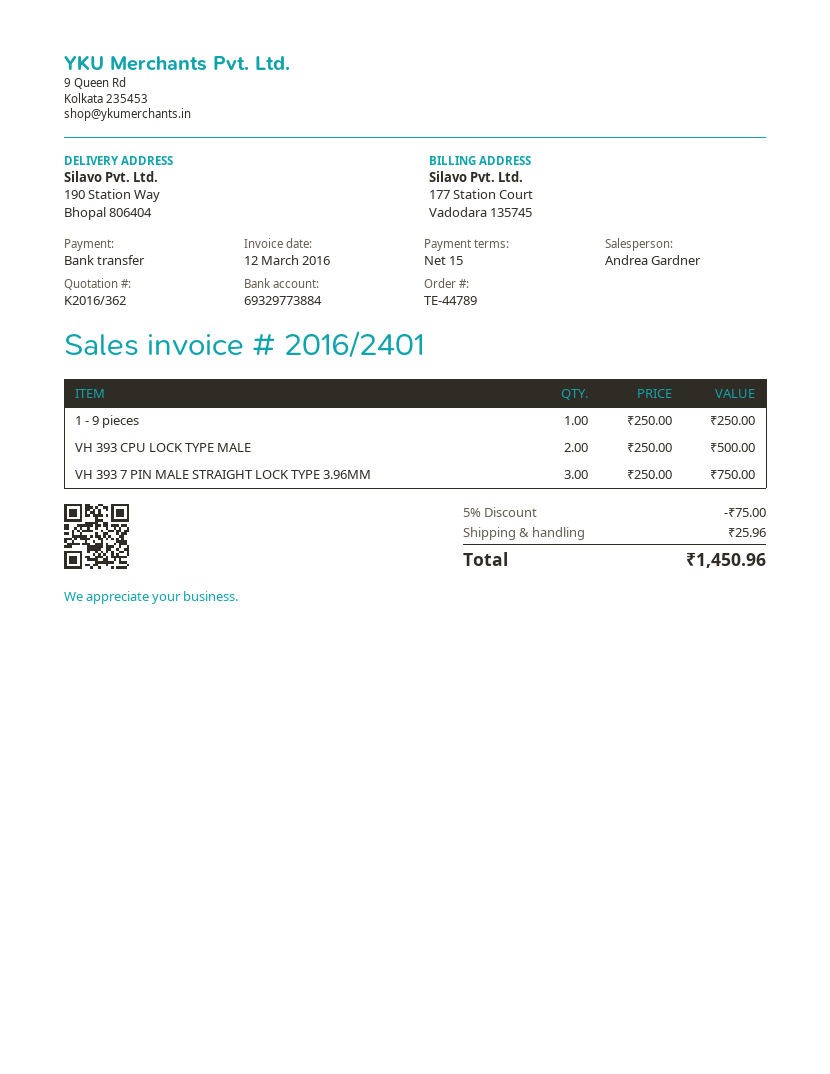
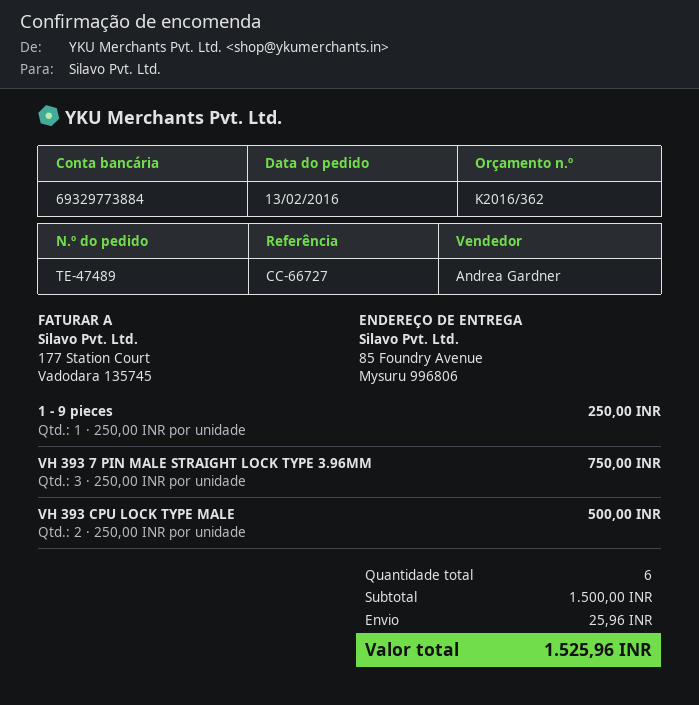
order number: TE-44789 -> TE-47489
ship to: 190 Station Way, Bhopal 806404 -> 85 Foundry Avenue, Mysuru 996806
discount: 5% = 75.00 -> none
total: 1450.96 -> 1525.96

